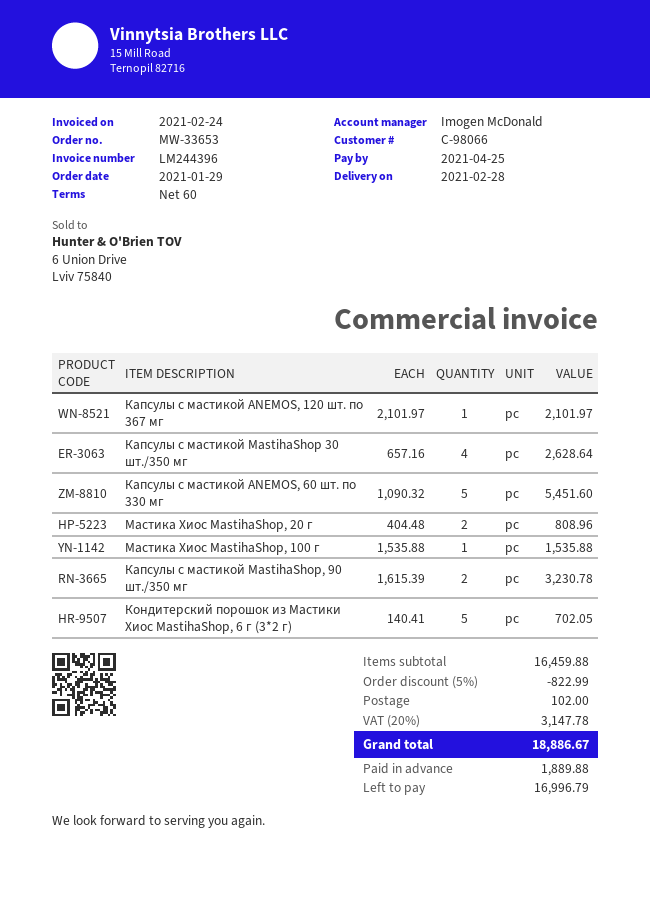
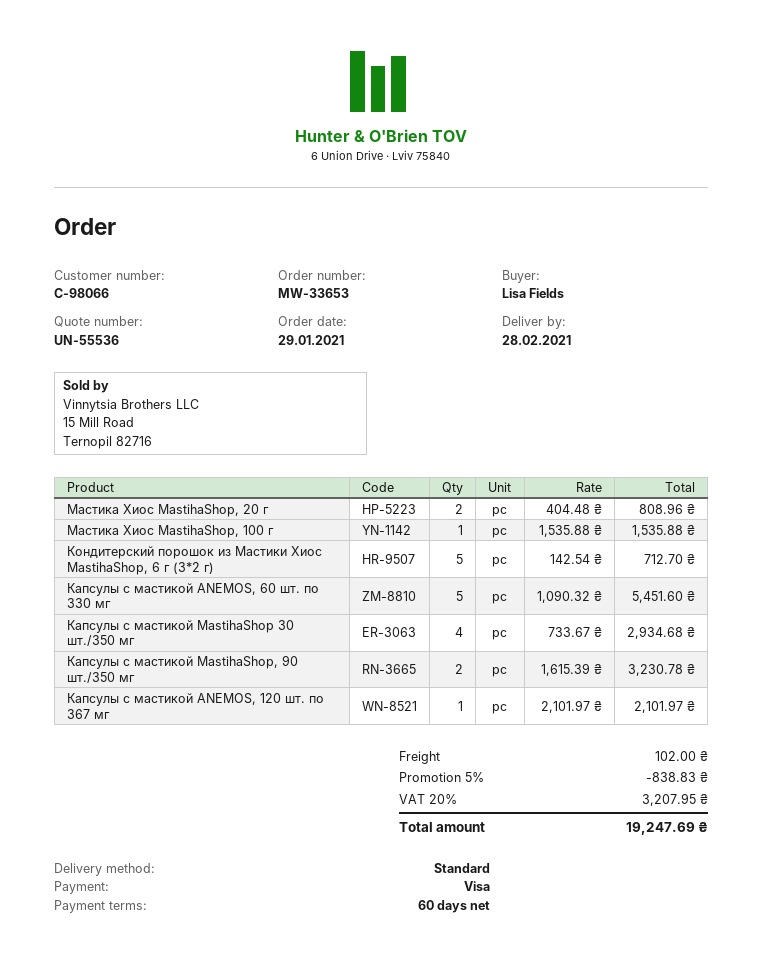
Капсулы с мастикой MastihaShop 30 шт./350 мг: 4 x 657.16 = 2628.64 -> 4 x 733.67 = 2934.68
Кондитерский порошок из Мастики Хиос MastihaShop, 6 г (3*2 г): 5 x 140.41 = 702.05 -> 5 x 142.54 = 712.70
discount: 5% = 822.99 -> 5% = 838.83
tax: 20% = 3147.78 -> 20% = 3207.95
total: 18886.67 -> 19247.69

